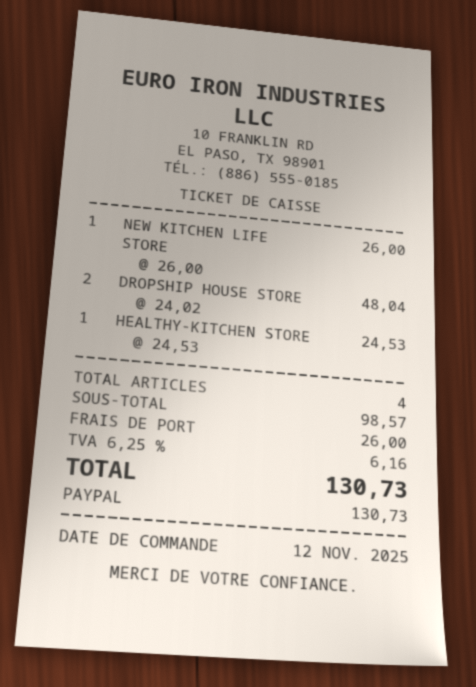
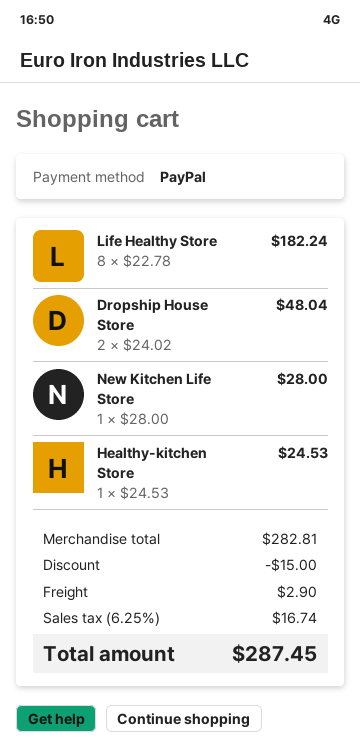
NEW KITCHEN LIFE STORE: 1 x 26.00 = 26.00 -> 1 x 28.00 = 28.00
Life Healthy Store: none -> 8 x 22.78 = 182.24
subtotal: 98.57 -> 282.81
discount: none -> 15.00
shipping: 26.00 -> 2.90
tax: 6.25% = 6.16 -> 6.25% = 16.74
total: 130.73 -> 287.45

